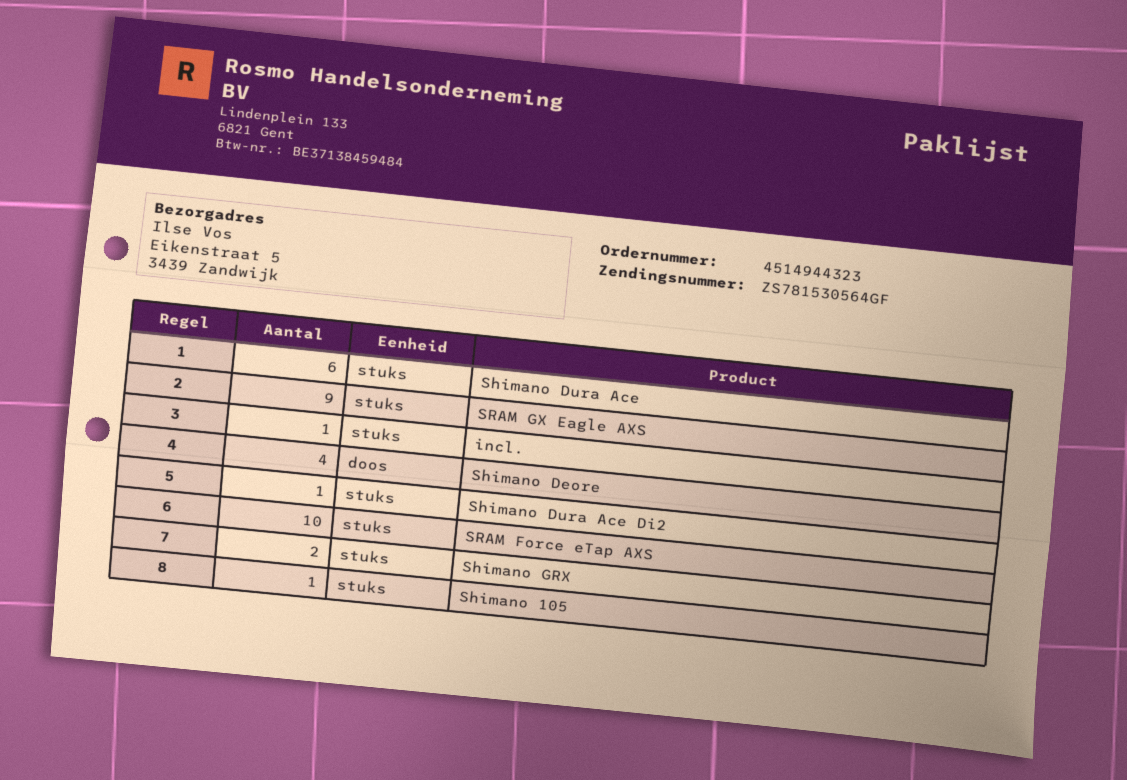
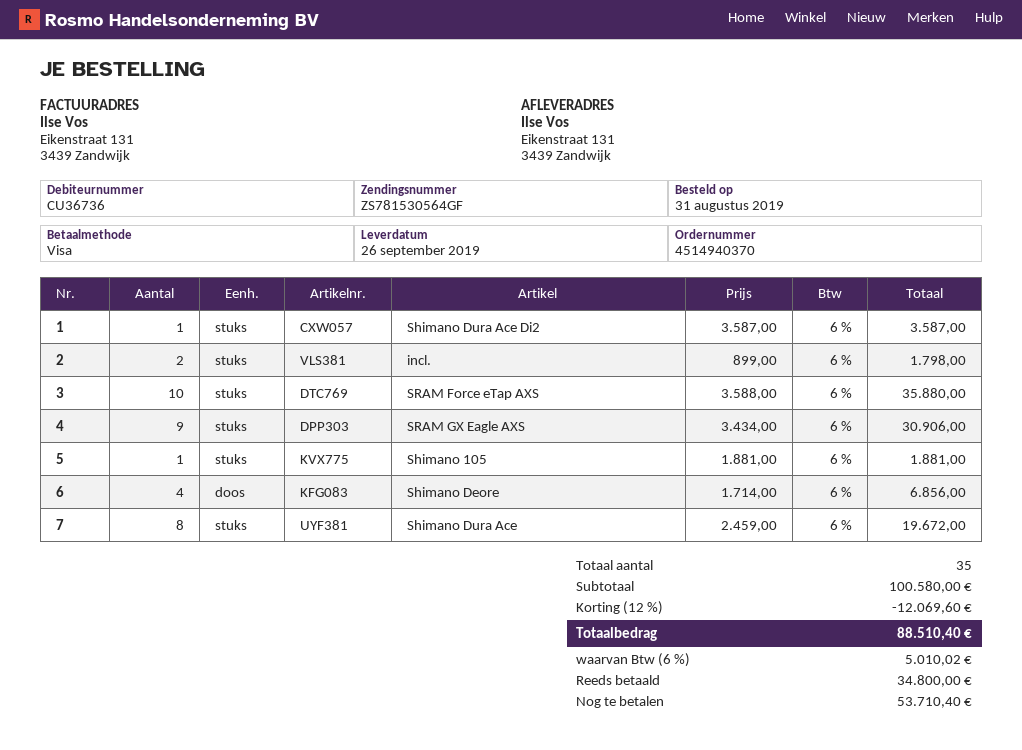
order number: 4514944323 -> 4514940370
ship to: Eikenstraat 5, 3439 Zandwijk -> Eikenstraat 131, 3439 Zandwijk
Shimano Dura Ace: 6 -> 8
incl.: 1 -> 2
Shimano GRX: 2 -> none

